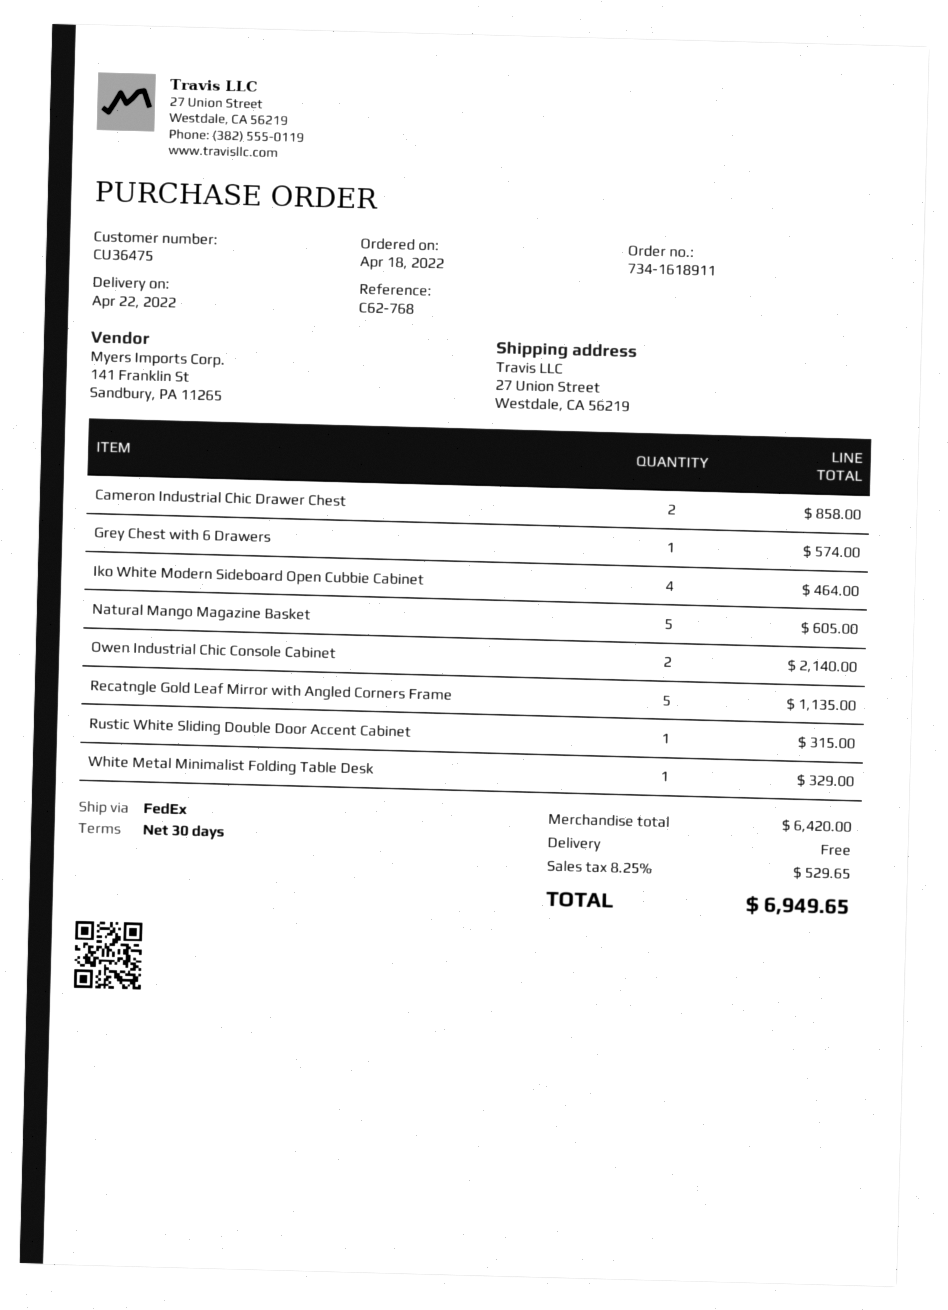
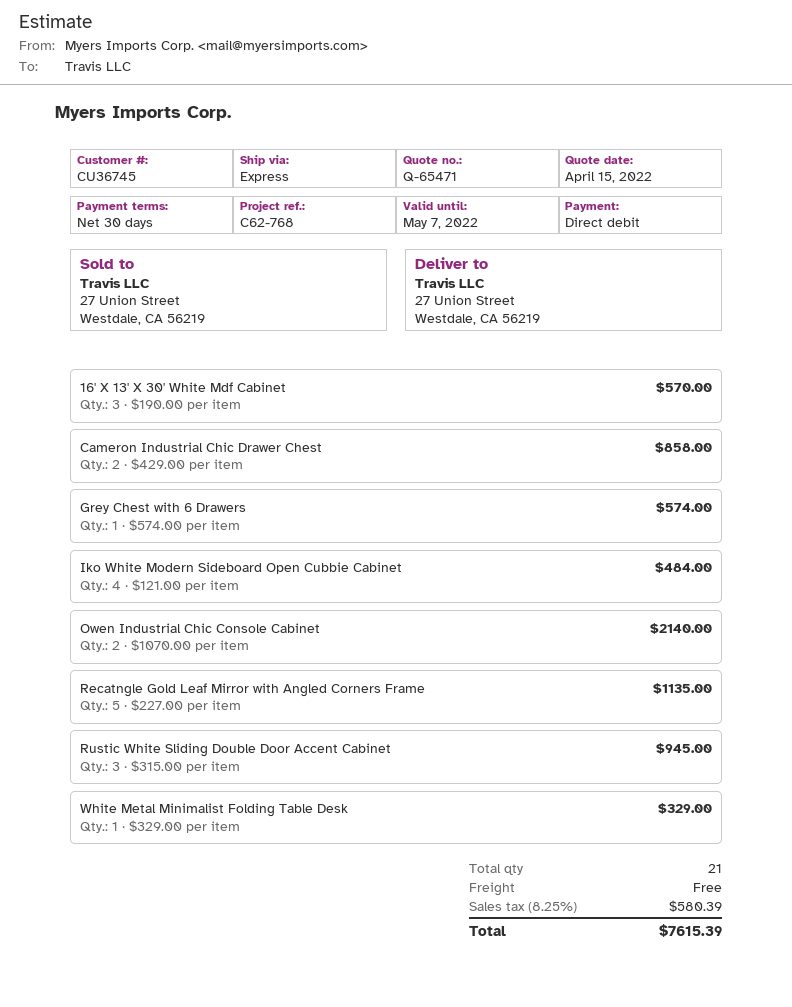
customer number: CU36475 -> CU36745
shipping method: FedEx -> express
Iko White Modern Sideboard Open Cubbie Cabinet: 4 for 464.00 -> 4 for 484.00
Natural Mango Magazine Basket: 5 for 605.00 -> none
Rustic White Sliding Double Door Accent Cabinet: 1 for 315.00 -> 3 for 945.00
16' X 13' X 30' White Mdf Cabinet: none -> 3 for 570.00
tax: 8.25% = 529.65 -> 8.25% = 580.39
total: 6949.65 -> 7615.39

